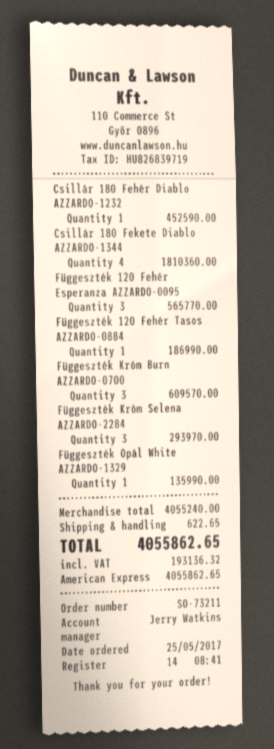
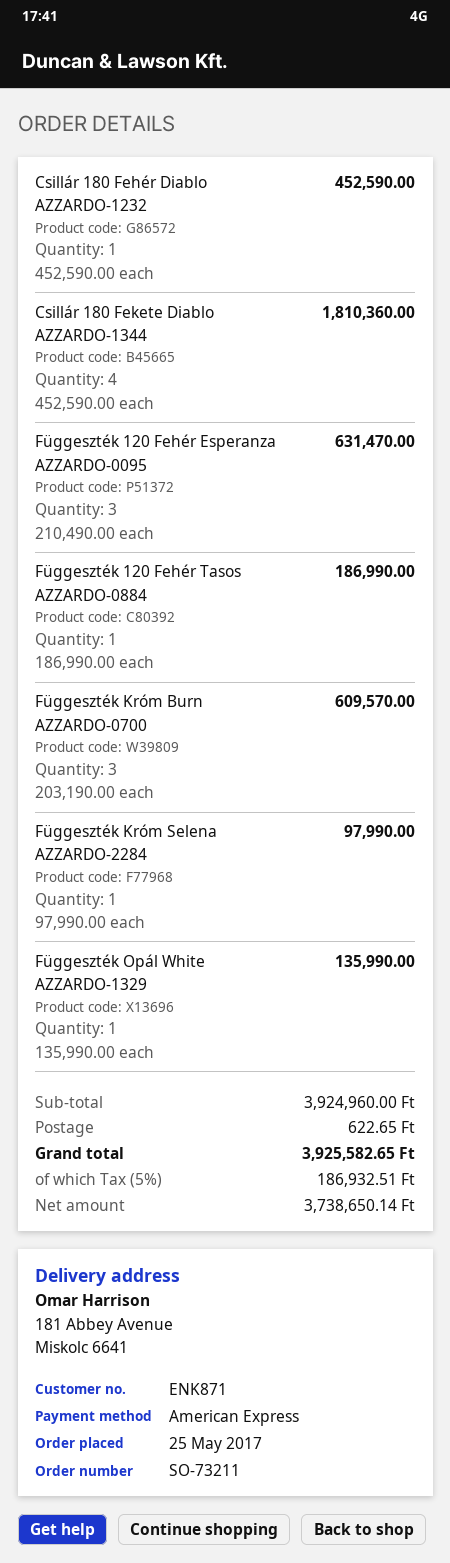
Függeszték 120 Fehér Esperanza AZZARDO-0095: 3 for 565770.00 -> 3 for 631470.00
Függeszték Króm Selena AZZARDO-2284: 3 for 293970.00 -> 1 for 97990.00
subtotal: 4055240.00 -> 3924960.00
tax: 193136.32 -> 186932.51
total: 4055862.65 -> 3925582.65

